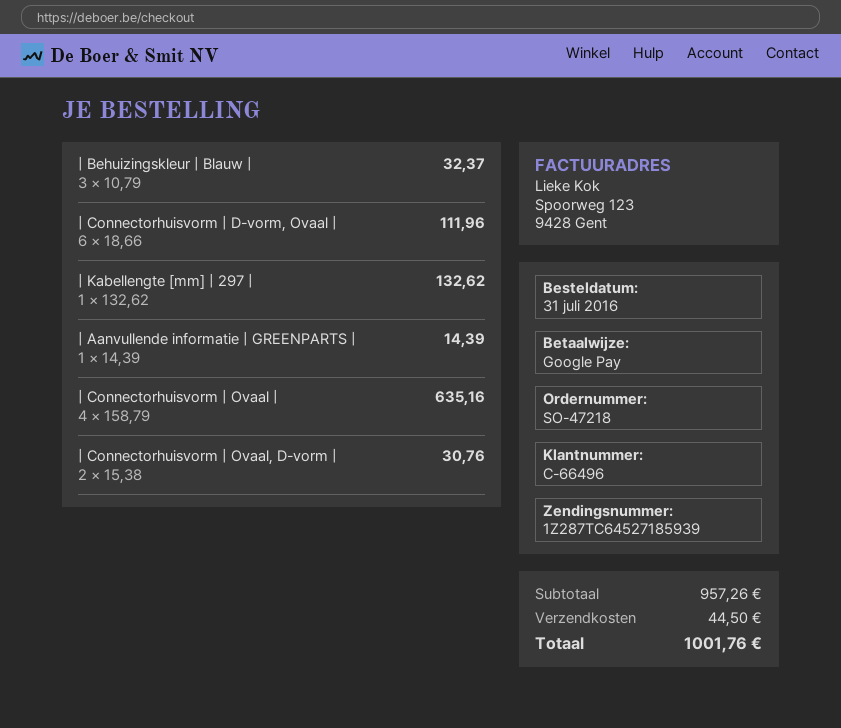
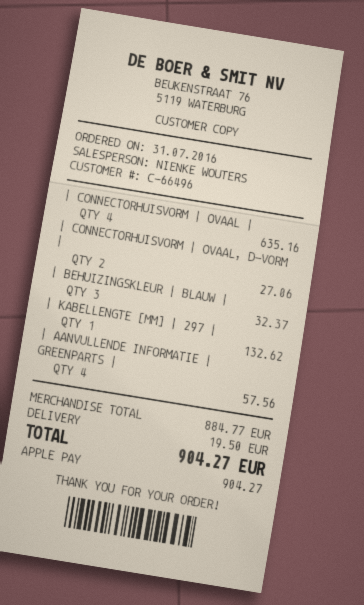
payment method: Google Pay -> Apple Pay
| Connectorhuisvorm | D-vorm, Ovaal |: 6 for 111.96 -> none
| Aanvullende informatie | GREENPARTS |: 1 for 14.39 -> 4 for 57.56
| Connectorhuisvorm | Ovaal, D-vorm |: 2 for 30.76 -> 2 for 27.06
subtotal: 957.26 -> 884.77
shipping: 44.50 -> 19.50
total: 1001.76 -> 904.27

